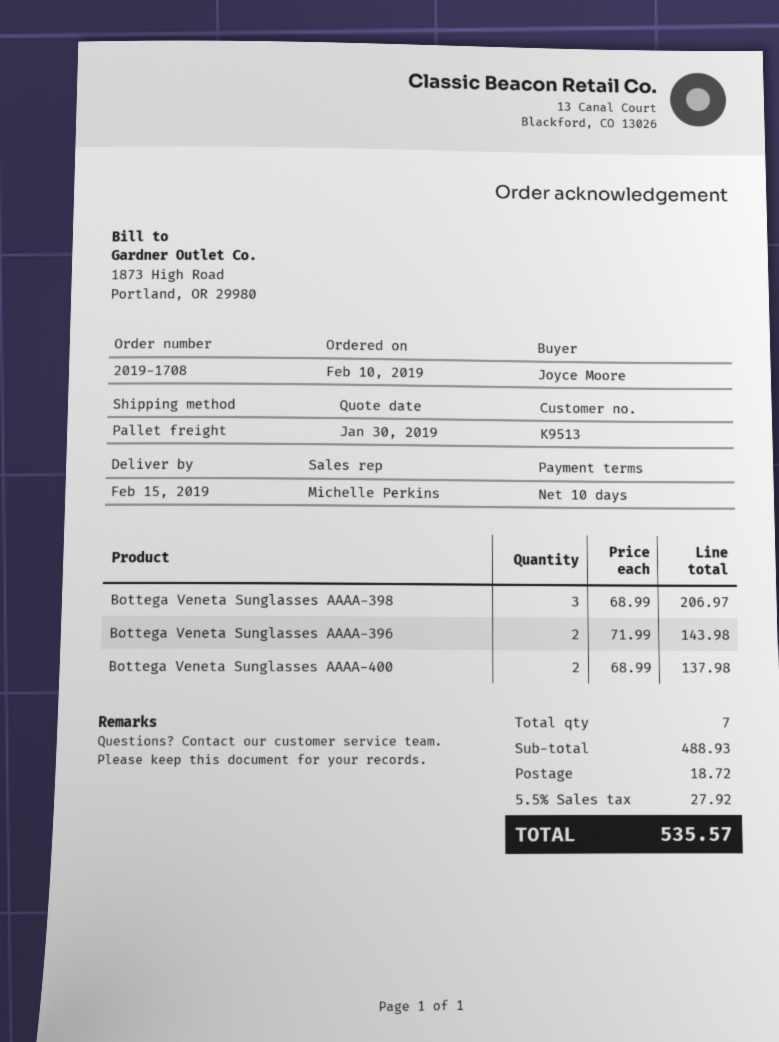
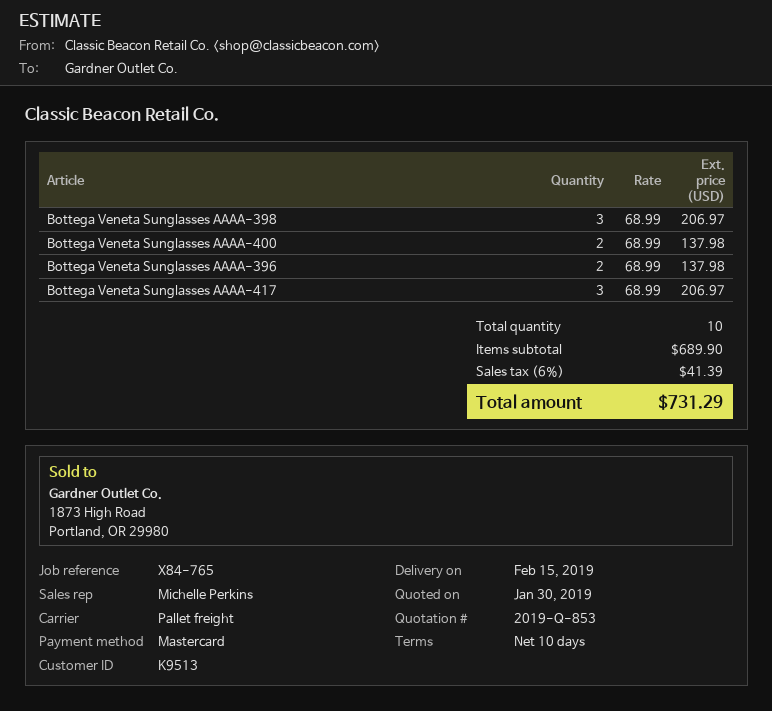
Bottega Veneta Sunglasses AAAA-396: 2 x 71.99 = 143.98 -> 2 x 68.99 = 137.98
Bottega Veneta Sunglasses AAAA-417: none -> 3 x 68.99 = 206.97
total quantity: 7 -> 10
subtotal: 488.93 -> 689.90
shipping: 18.72 -> none
tax: 5.5% = 27.92 -> 6% = 41.39
total: 535.57 -> 731.29

